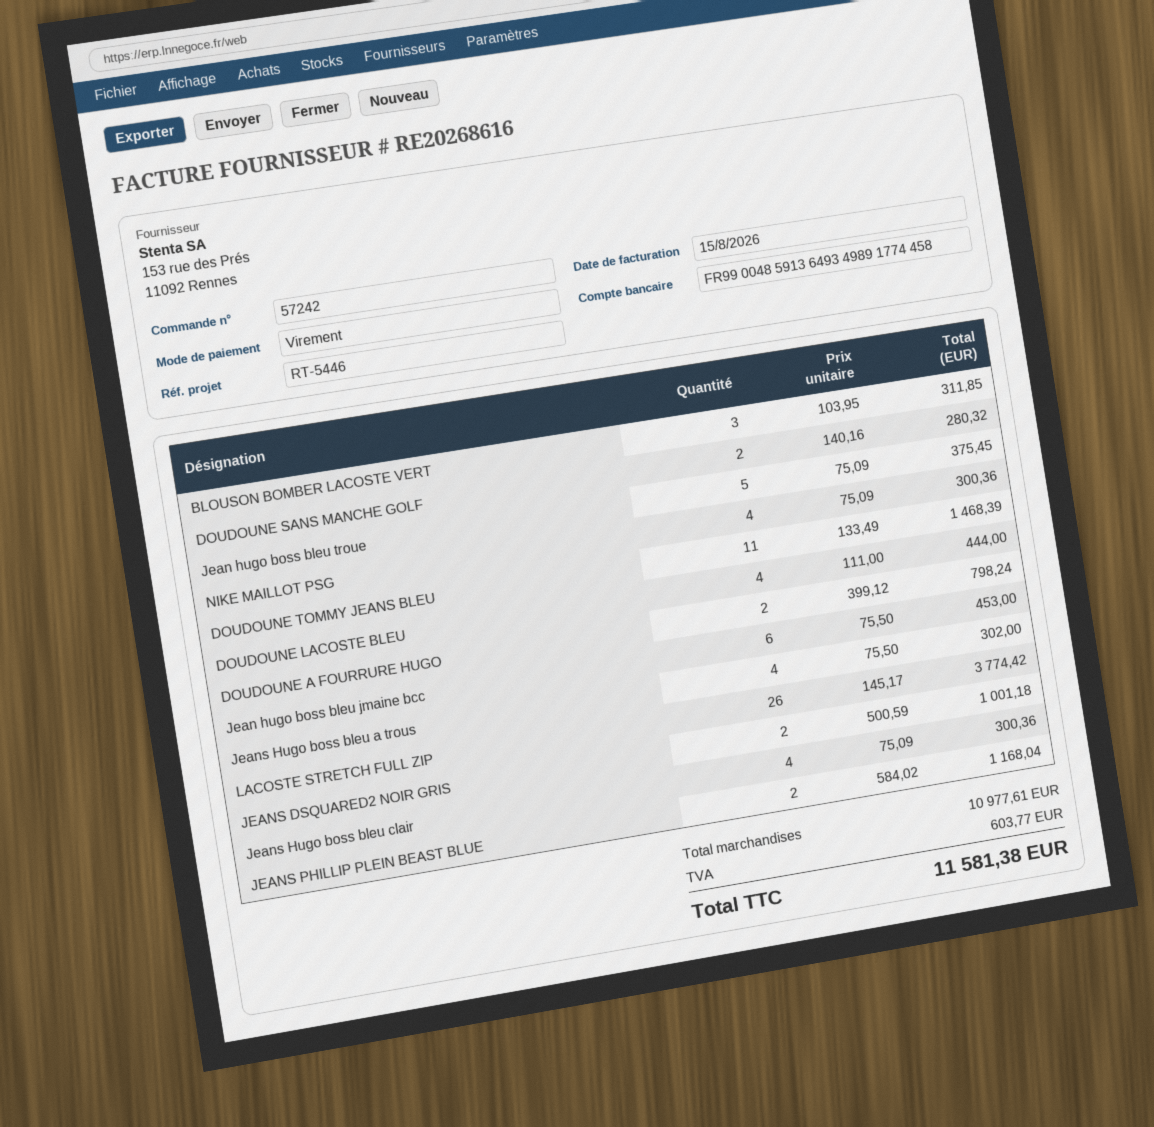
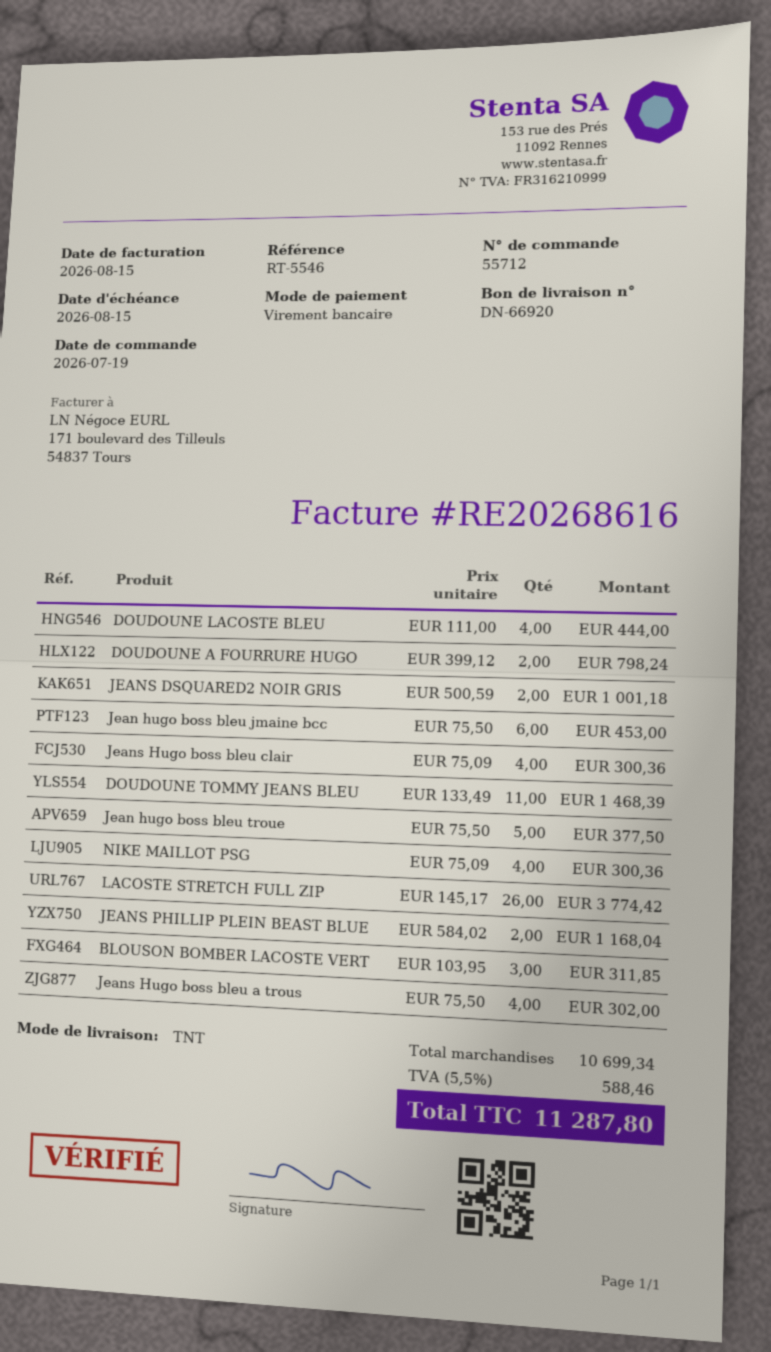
order number: 57242 -> 55712
reference: RT-5446 -> RT-5546
DOUDOUNE SANS MANCHE GOLF: 2 x 140.16 = 280.32 -> none
Jean hugo boss bleu troue: 5 x 75.09 = 375.45 -> 5 x 75.50 = 377.50
subtotal: 10977.61 -> 10699.34
tax: 603.77 -> 588.46
total: 11581.38 -> 11287.80

